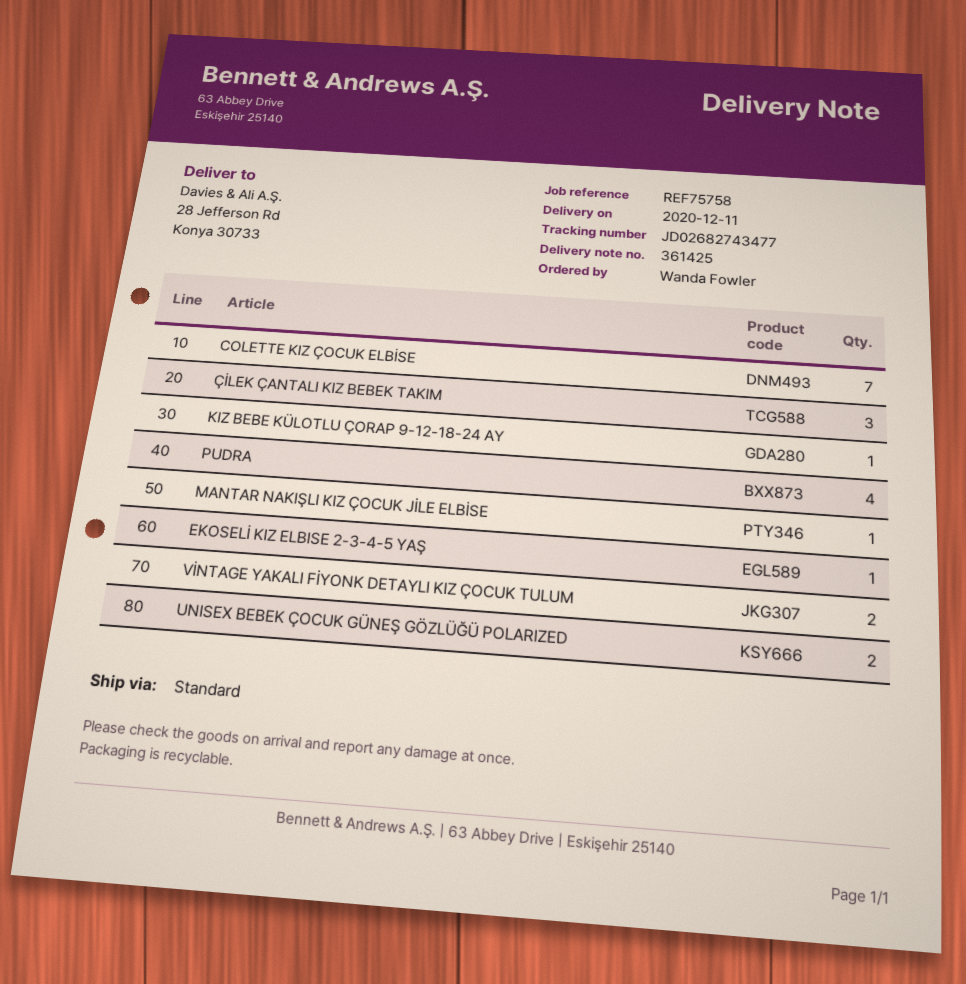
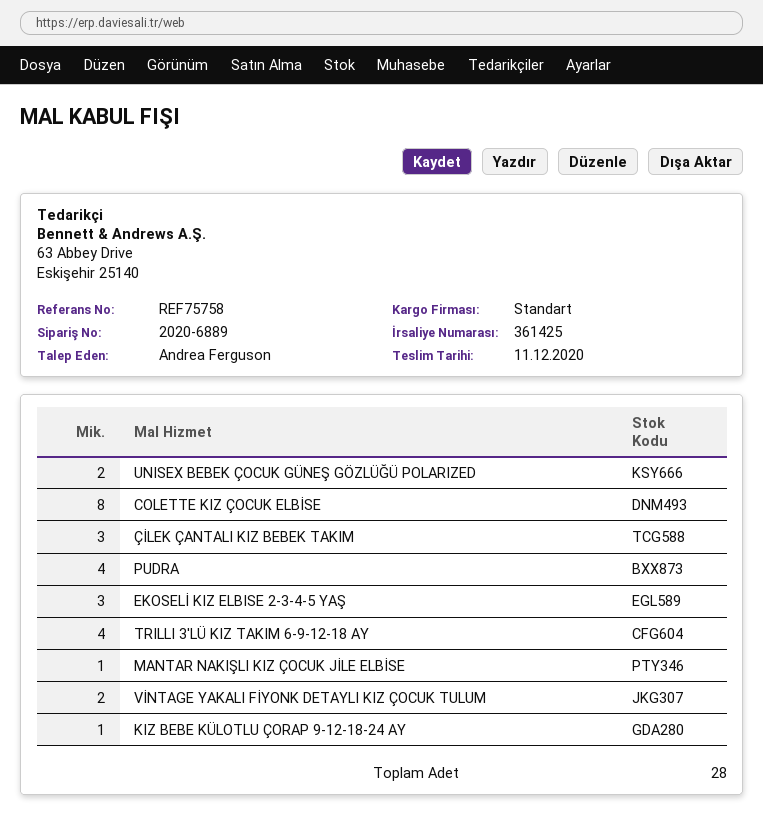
ordered by: Wanda Fowler -> Andrea Ferguson
COLETTE KIZ ÇOCUK ELBİSE: 7 -> 8
EKOSELİ KIZ ELBISE 2-3-4-5 YAŞ: 1 -> 3
TRILLI 3'LÜ KIZ TAKIM 6-9-12-18 AY: none -> 4

